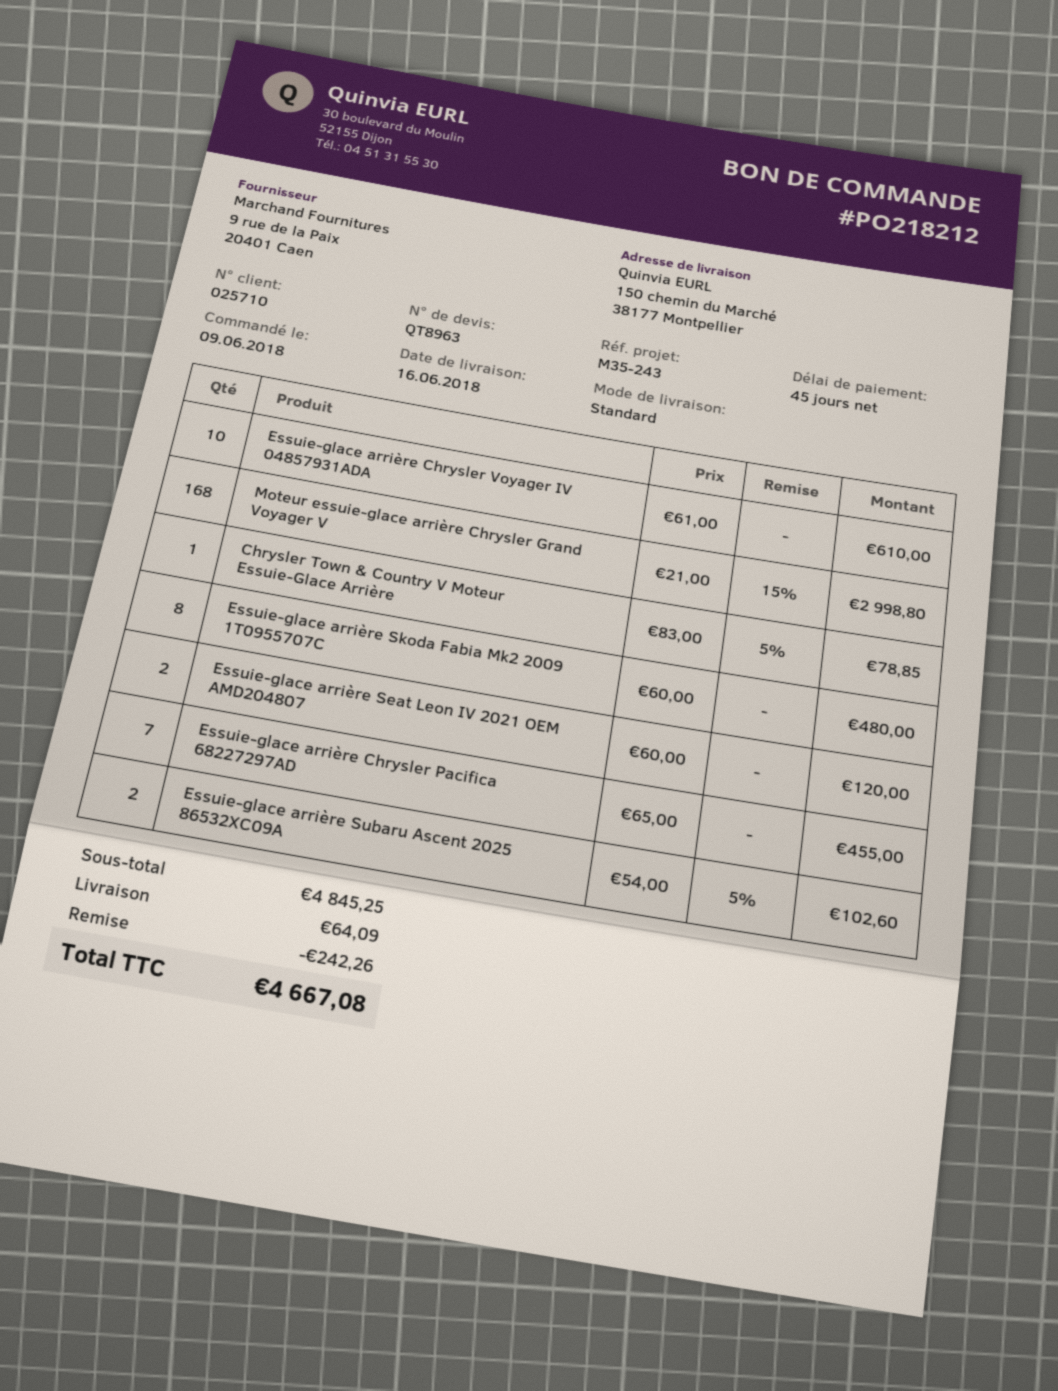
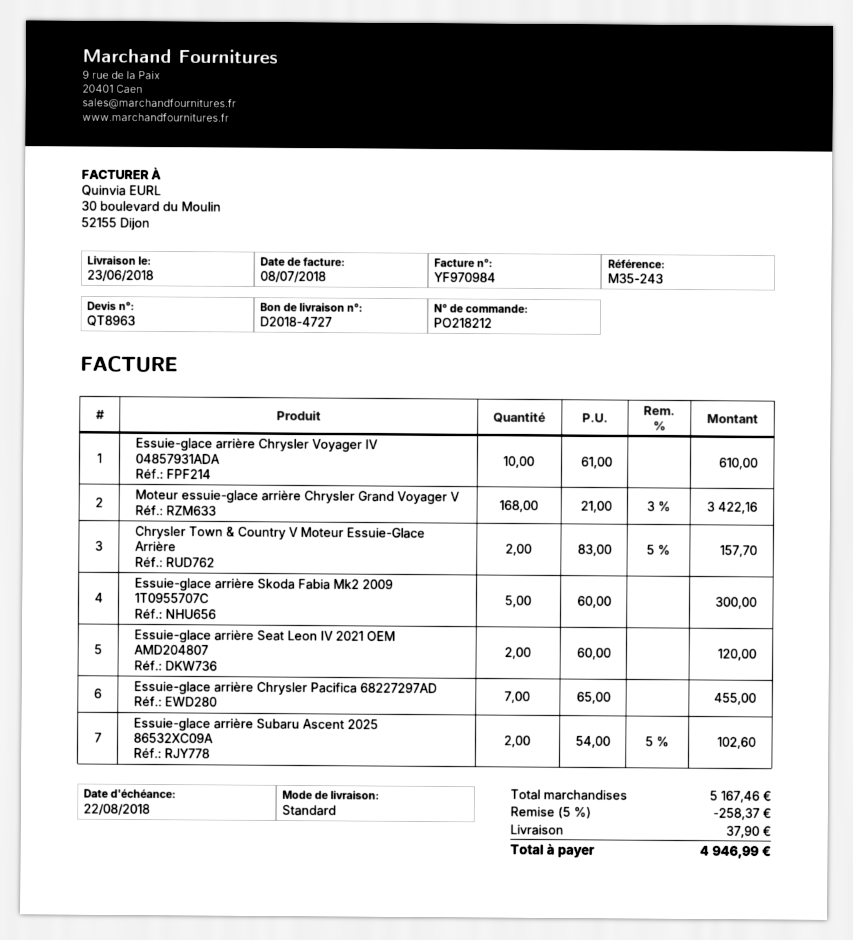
delivery date: 2018-06-16 -> 2018-06-23
Moteur essuie-glace arrière Chrysler Grand Voyager V: 168 x 21.00 - 15% = 2998.80 -> 168 x 21.00 - 3% = 3422.16
Chrysler Town & Country V Moteur Essuie-Glace Arrière: 1 x 83.00 - 5% = 78.85 -> 2 x 83.00 - 5% = 157.70
Essuie-glace arrière Skoda Fabia Mk2 2009 1T0955707C: 8 x 60.00 = 480.00 -> 5 x 60.00 = 300.00
subtotal: 4845.25 -> 5167.46
discount: 242.26 -> 258.37
shipping: 64.09 -> 37.90
total: 4667.08 -> 4946.99

